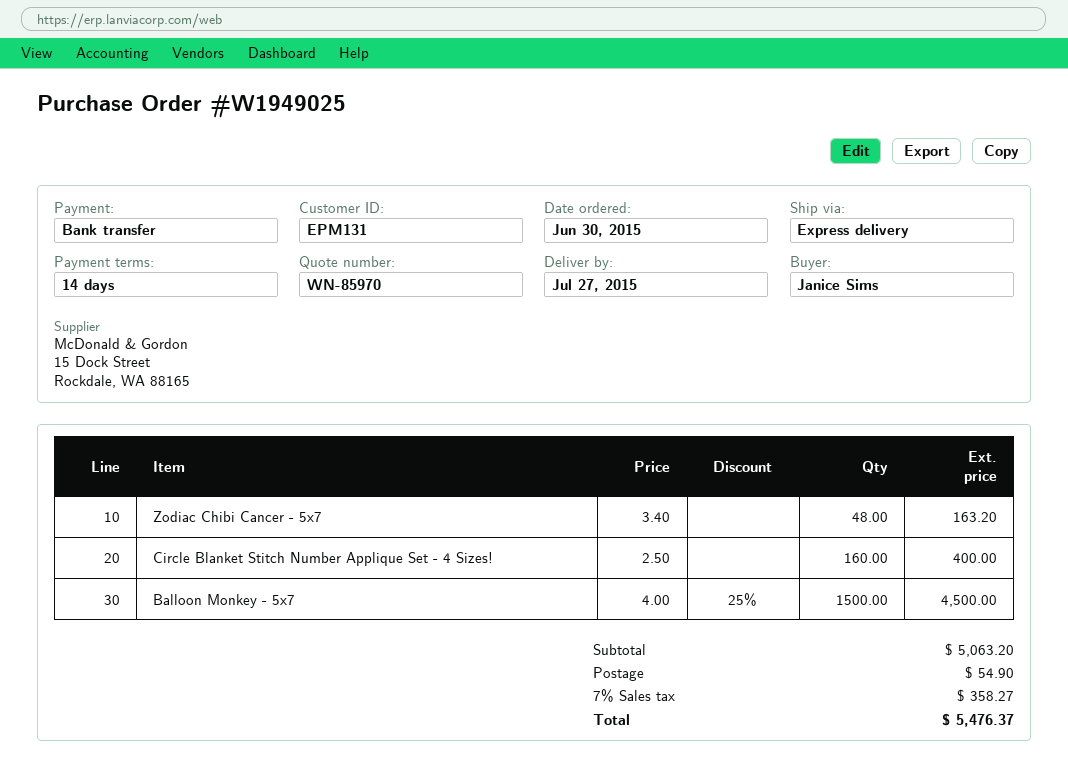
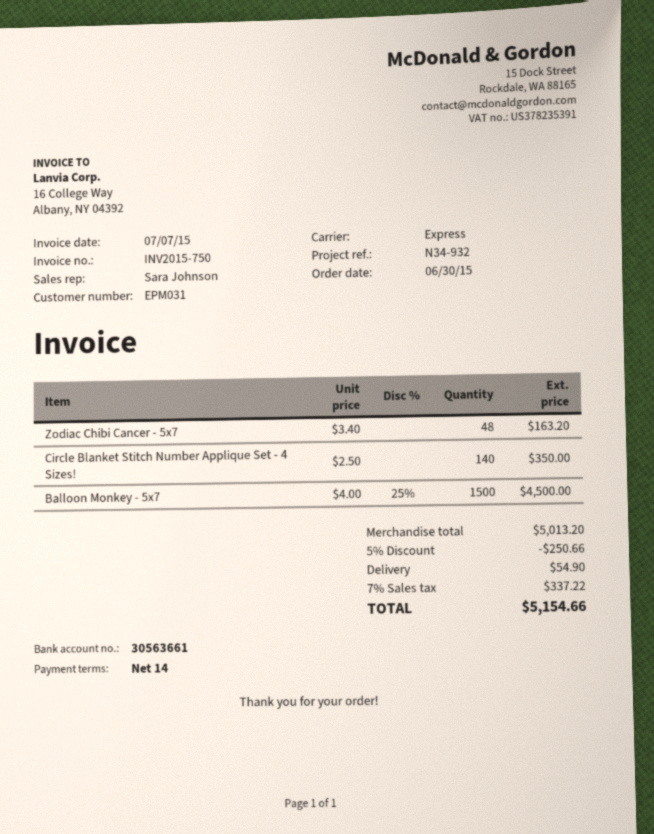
customer number: EPM131 -> EPM031
Circle Blanket Stitch Number Applique Set - 4 Sizes!: 160 x 2.50 = 400.00 -> 140 x 2.50 = 350.00
subtotal: 5063.20 -> 5013.20
discount: none -> 5% = 250.66
tax: 7% = 358.27 -> 7% = 337.22
total: 5476.37 -> 5154.66

